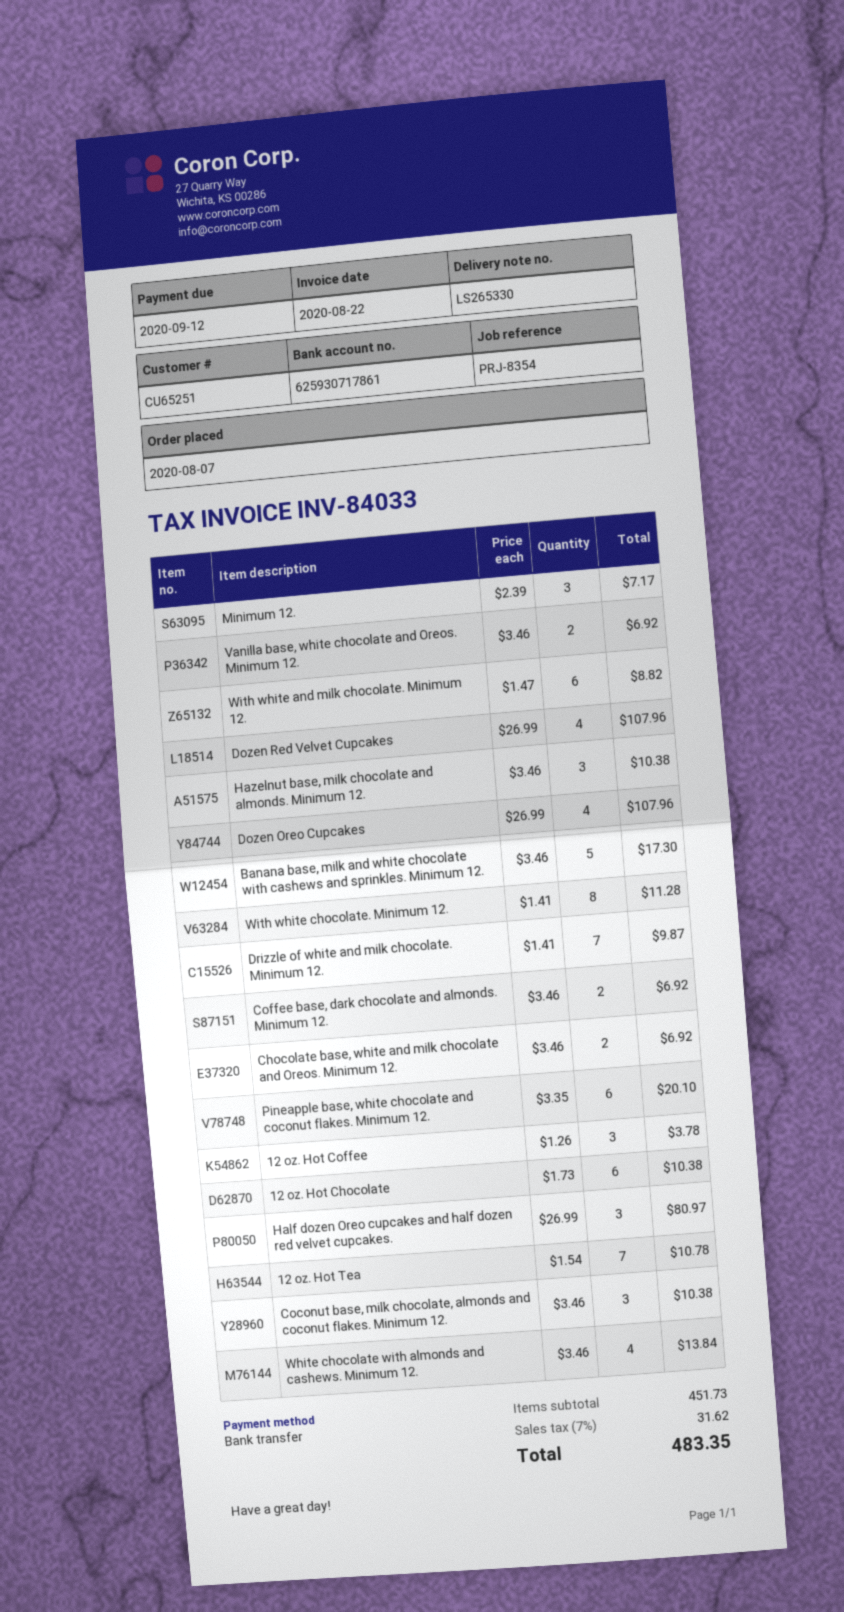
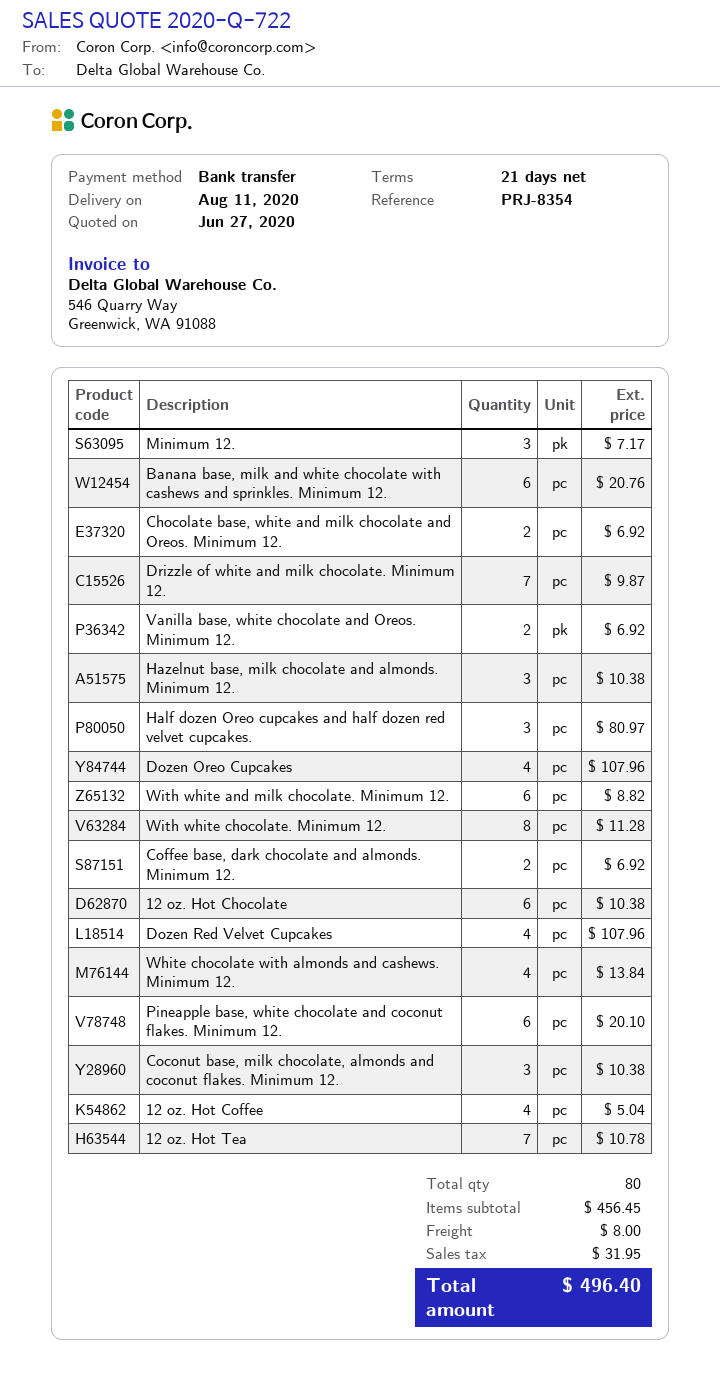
Banana base, milk and white chocolate with cashews and sprinkles. Minimum 12.: 5 for 17.30 -> 6 for 20.76
12 oz. Hot Coffee: 3 for 3.78 -> 4 for 5.04
subtotal: 451.73 -> 456.45
shipping: none -> 8.00
tax: 31.62 -> 31.95
total: 483.35 -> 496.40

